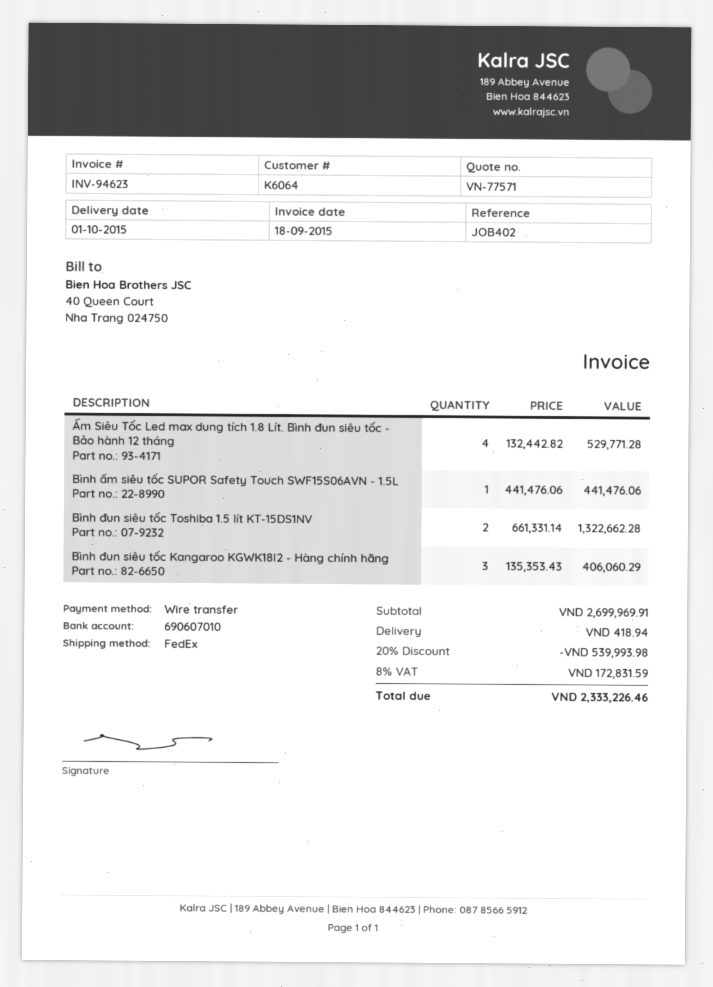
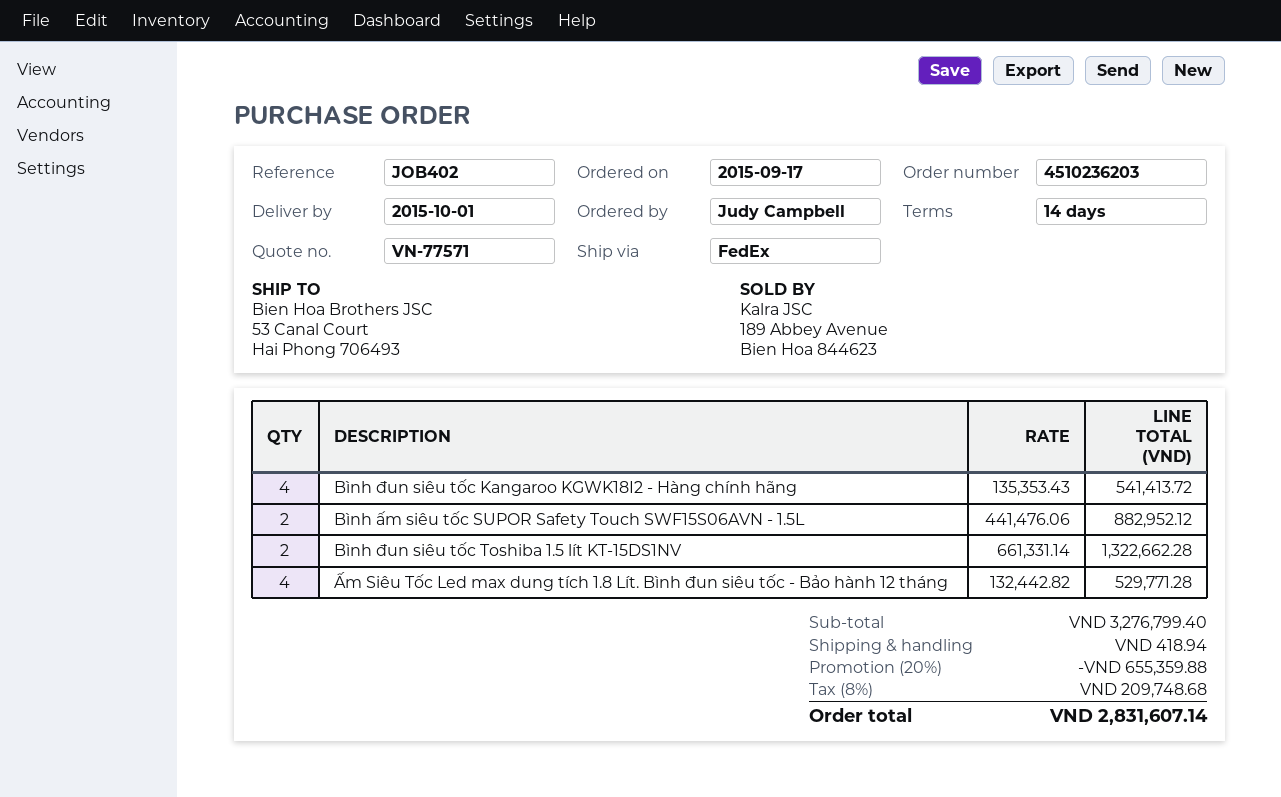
Bình ấm siêu tốc SUPOR Safety Touch SWF15S06AVN - 1.5L: 1 x 441476.06 = 441476.06 -> 2 x 441476.06 = 882952.12
Bình đun siêu tốc Kangaroo KGWK18I2 - Hàng chính hãng: 3 x 135353.43 = 406060.29 -> 4 x 135353.43 = 541413.72
subtotal: 2699969.91 -> 3276799.40
discount: 20% = 539993.98 -> 20% = 655359.88
tax: 8% = 172831.59 -> 8% = 209748.68
total: 2333226.46 -> 2831607.14

